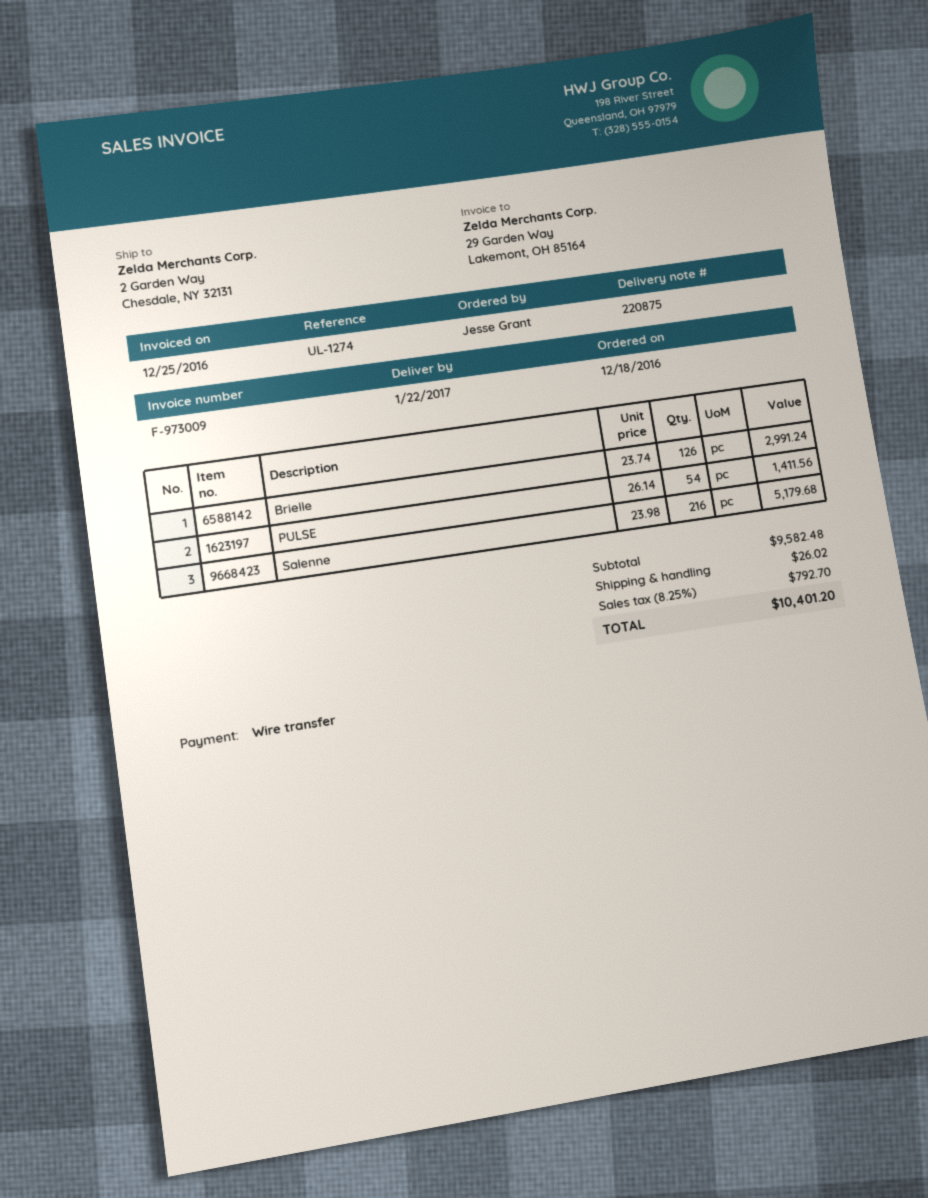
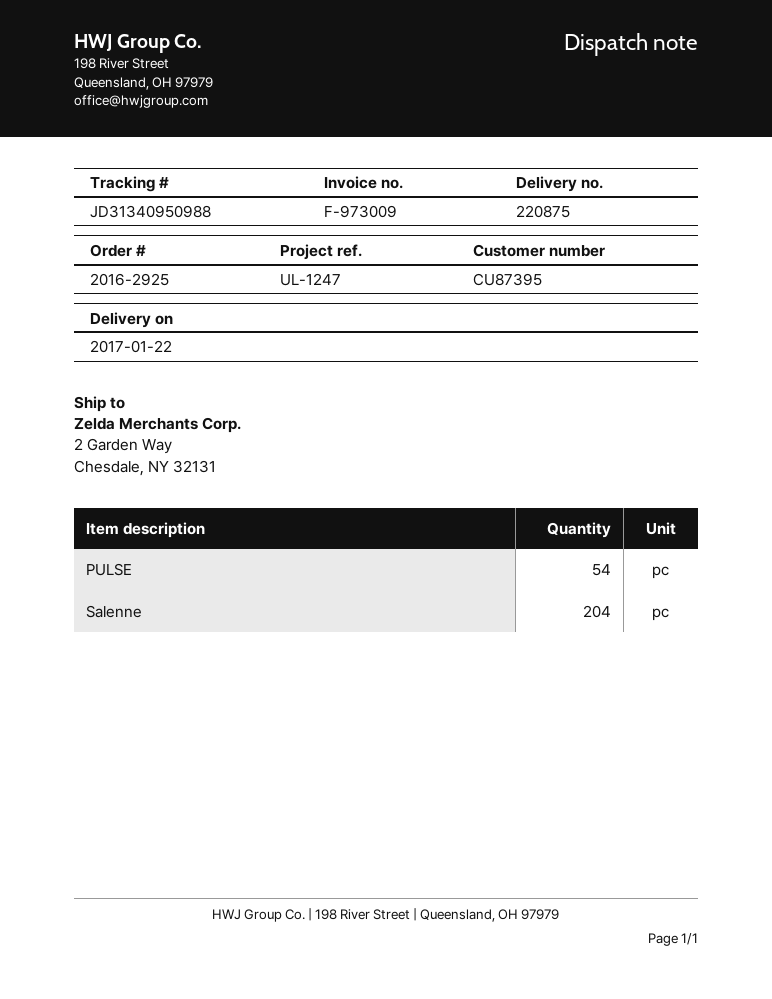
reference: UL-1274 -> UL-1247
Brielle: 126 -> none
Salenne: 216 -> 204

